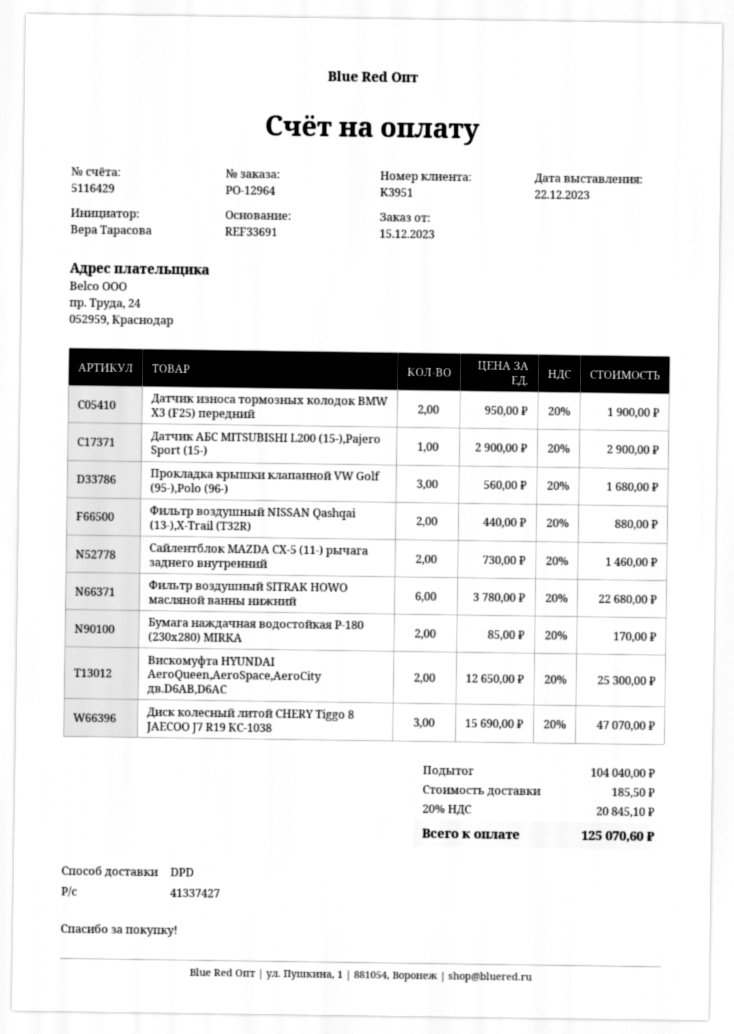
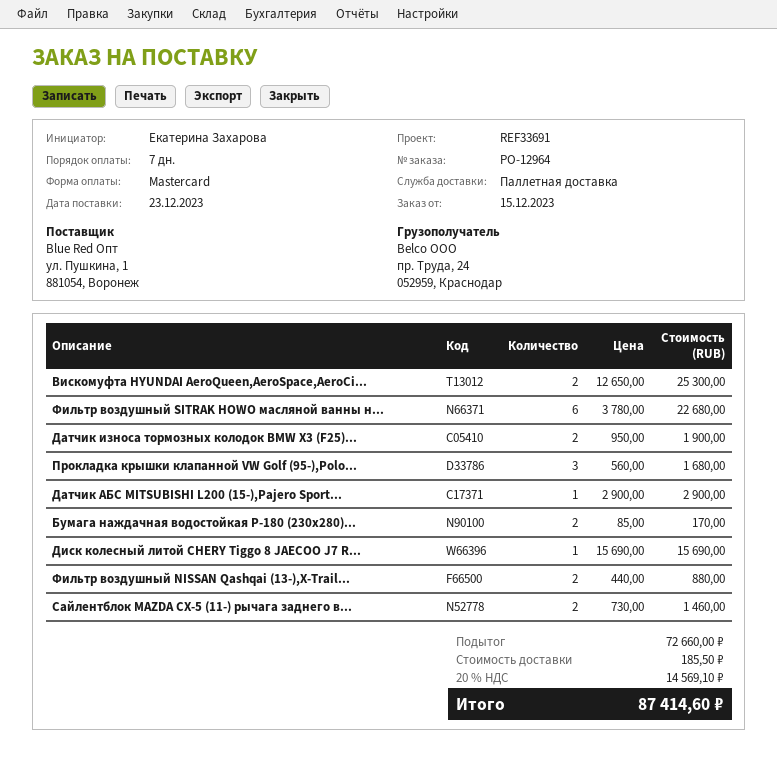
ordered by: Вера Тарасова -> Екатерина Захарова
shipping method: DPD -> pallet freight
Диск колесный литой CHERY Tiggo 8 JAECOO J7 R19 КС-1038: 3 x 15690.00 = 47070.00 -> 1 x 15690.00 = 15690.00
subtotal: 104040.00 -> 72660.00
tax: 20% = 20845.10 -> 20% = 14569.10
total: 125070.60 -> 87414.60

